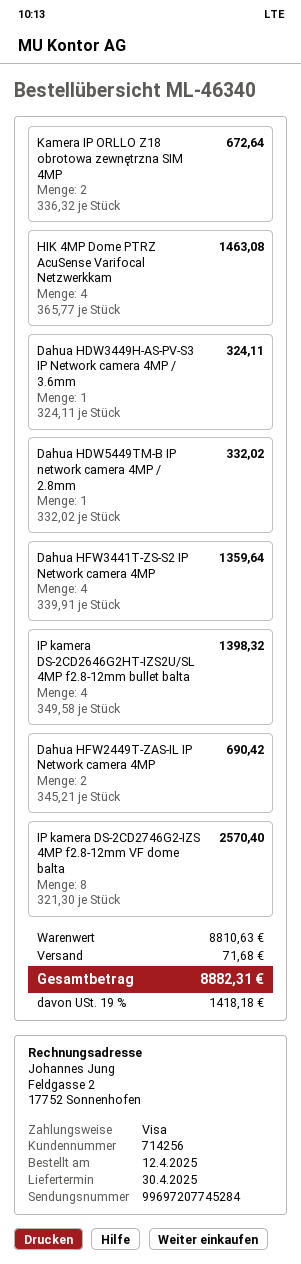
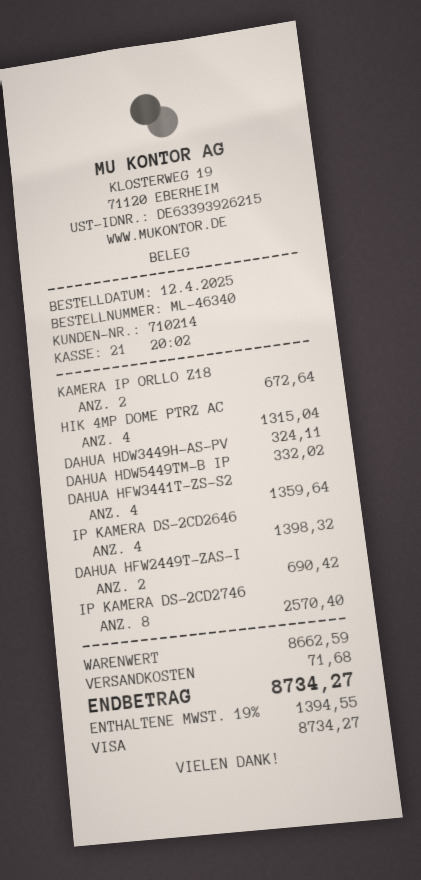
customer number: 714256 -> 710214
HIK 4MP Dome PTRZ AcuSense Varifocal Netzwerkkam: 4 for 1463.08 -> 4 for 1315.04
subtotal: 8810.63 -> 8662.59
tax: 19% = 1418.18 -> 19% = 1394.55
total: 8882.31 -> 8734.27

